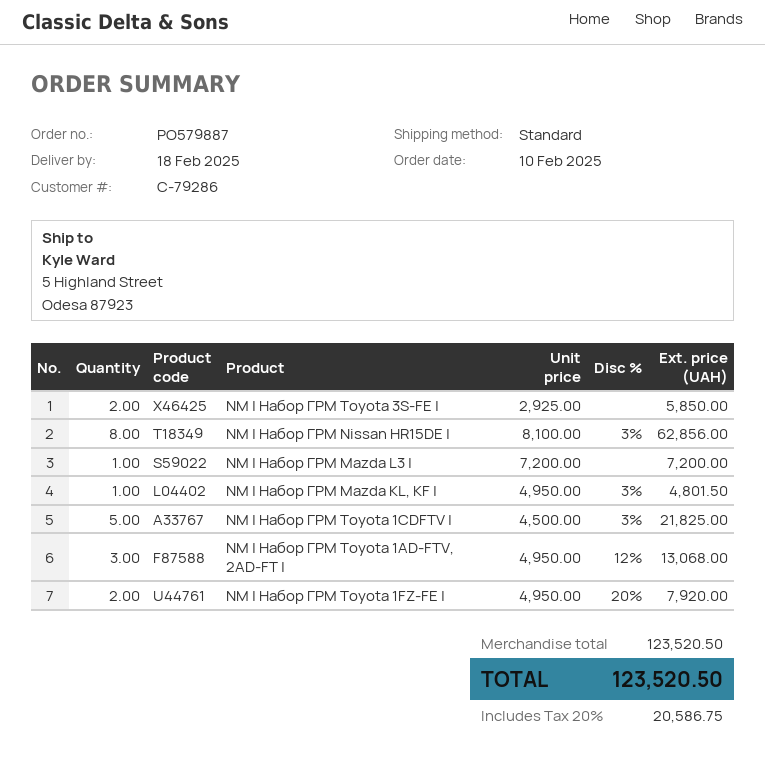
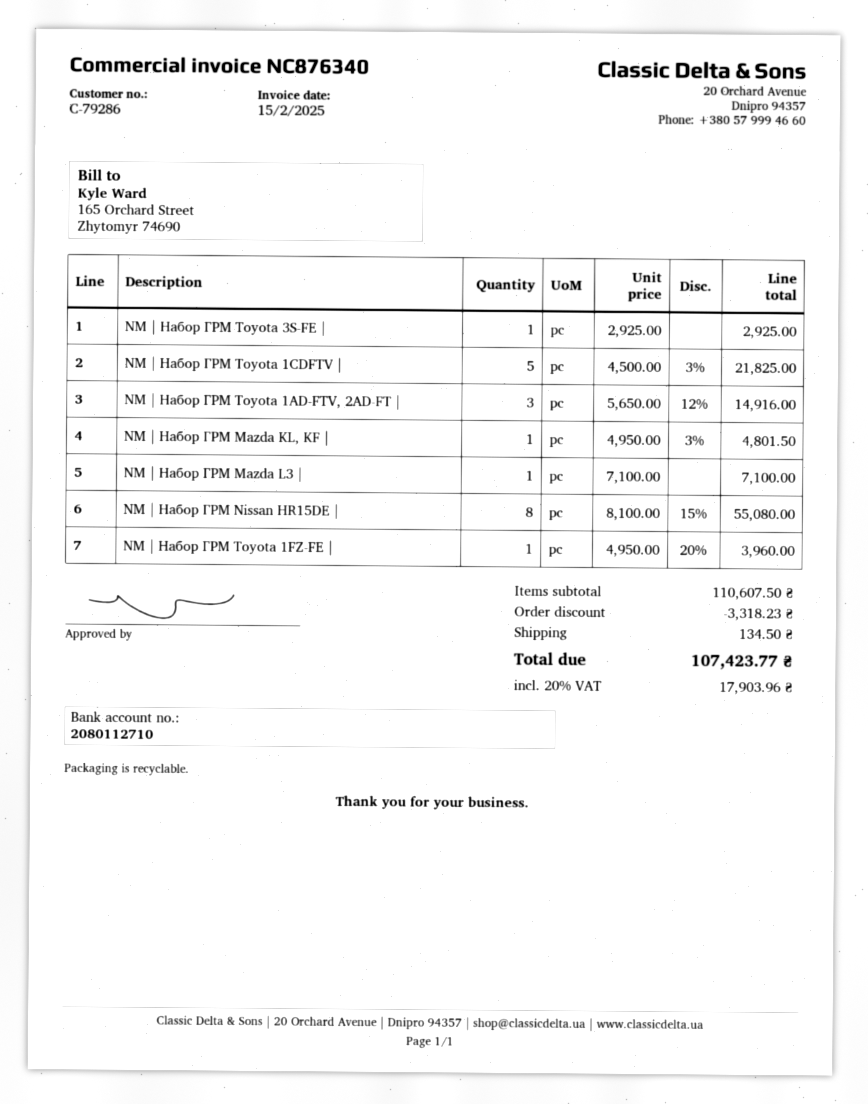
NM | Набор ГРМ Toyota 3S-FE |: 2 x 2925.00 = 5850.00 -> 1 x 2925.00 = 2925.00
NM | Набор ГРМ Nissan HR15DE |: 8 x 8100.00 - 3% = 62856.00 -> 8 x 8100.00 - 15% = 55080.00
NM | Набор ГРМ Mazda L3 |: 1 x 7200.00 = 7200.00 -> 1 x 7100.00 = 7100.00
NM | Набор ГРМ Toyota 1AD-FTV, 2AD-FT |: 3 x 4950.00 - 12% = 13068.00 -> 3 x 5650.00 - 12% = 14916.00
NM | Набор ГРМ Toyota 1FZ-FE |: 2 x 4950.00 - 20% = 7920.00 -> 1 x 4950.00 - 20% = 3960.00
subtotal: 123520.50 -> 110607.50
discount: none -> 3318.23
shipping: none -> 134.50
tax: 20% = 20586.75 -> 20% = 17903.96
total: 123520.50 -> 107423.77

